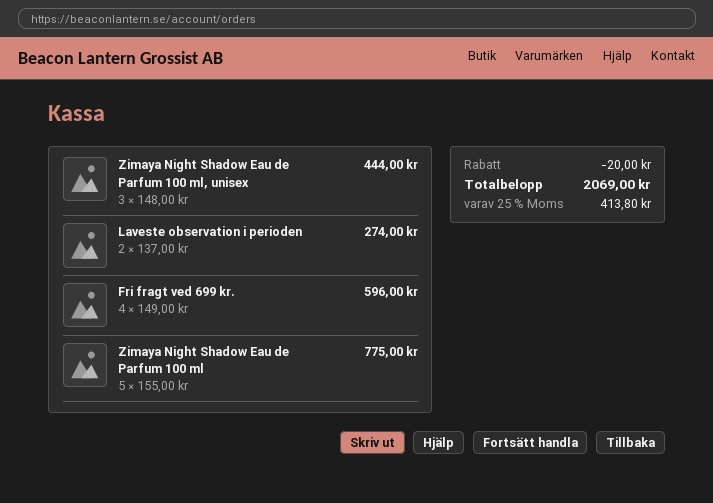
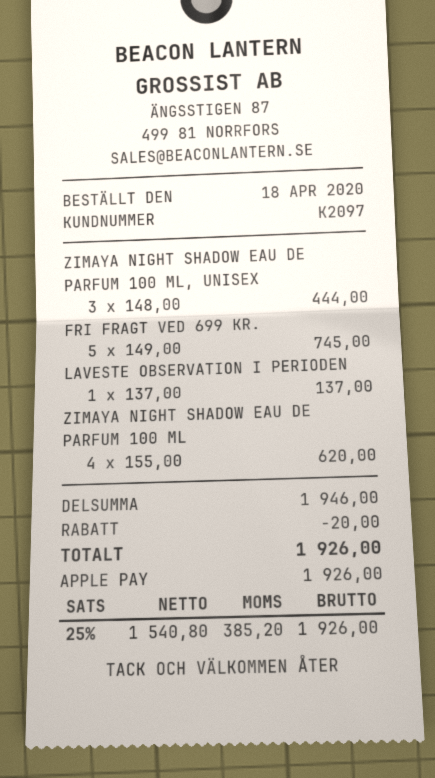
Laveste observation i perioden: 2 x 137.00 = 274.00 -> 1 x 137.00 = 137.00
Fri fragt ved 699 kr.: 4 x 149.00 = 596.00 -> 5 x 149.00 = 745.00
Zimaya Night Shadow Eau de Parfum 100 ml: 5 x 155.00 = 775.00 -> 4 x 155.00 = 620.00
tax: 25% = 413.80 -> 25% = 385.20
total: 2069.00 -> 1926.00

